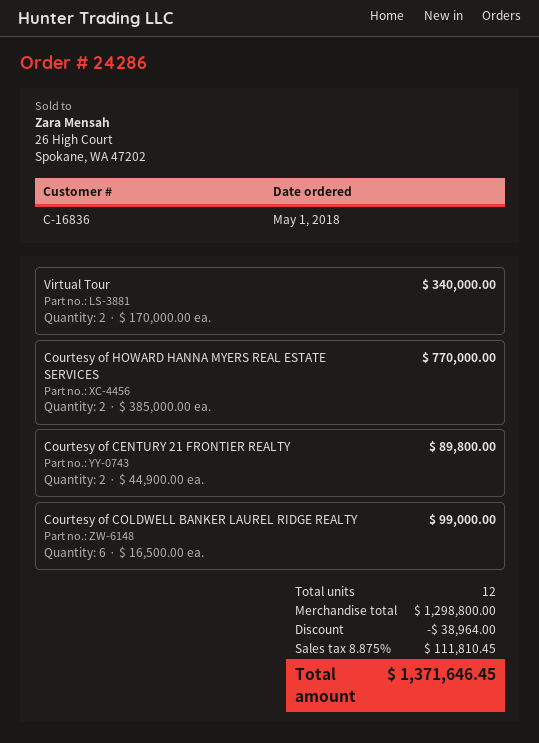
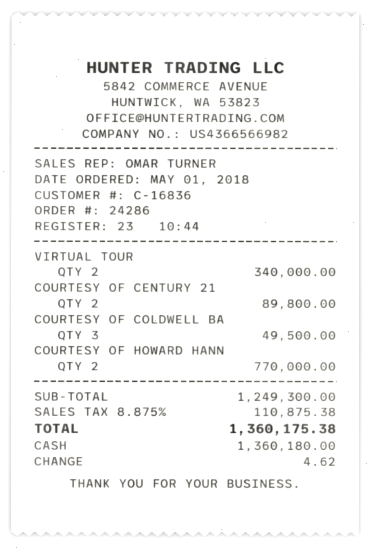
Courtesy of COLDWELL BANKER LAUREL RIDGE REALTY: 6 for 99000.00 -> 3 for 49500.00
subtotal: 1298800.00 -> 1249300.00
discount: 38964.00 -> none
tax: 8.875% = 111810.45 -> 8.875% = 110875.38
total: 1371646.45 -> 1360175.38

